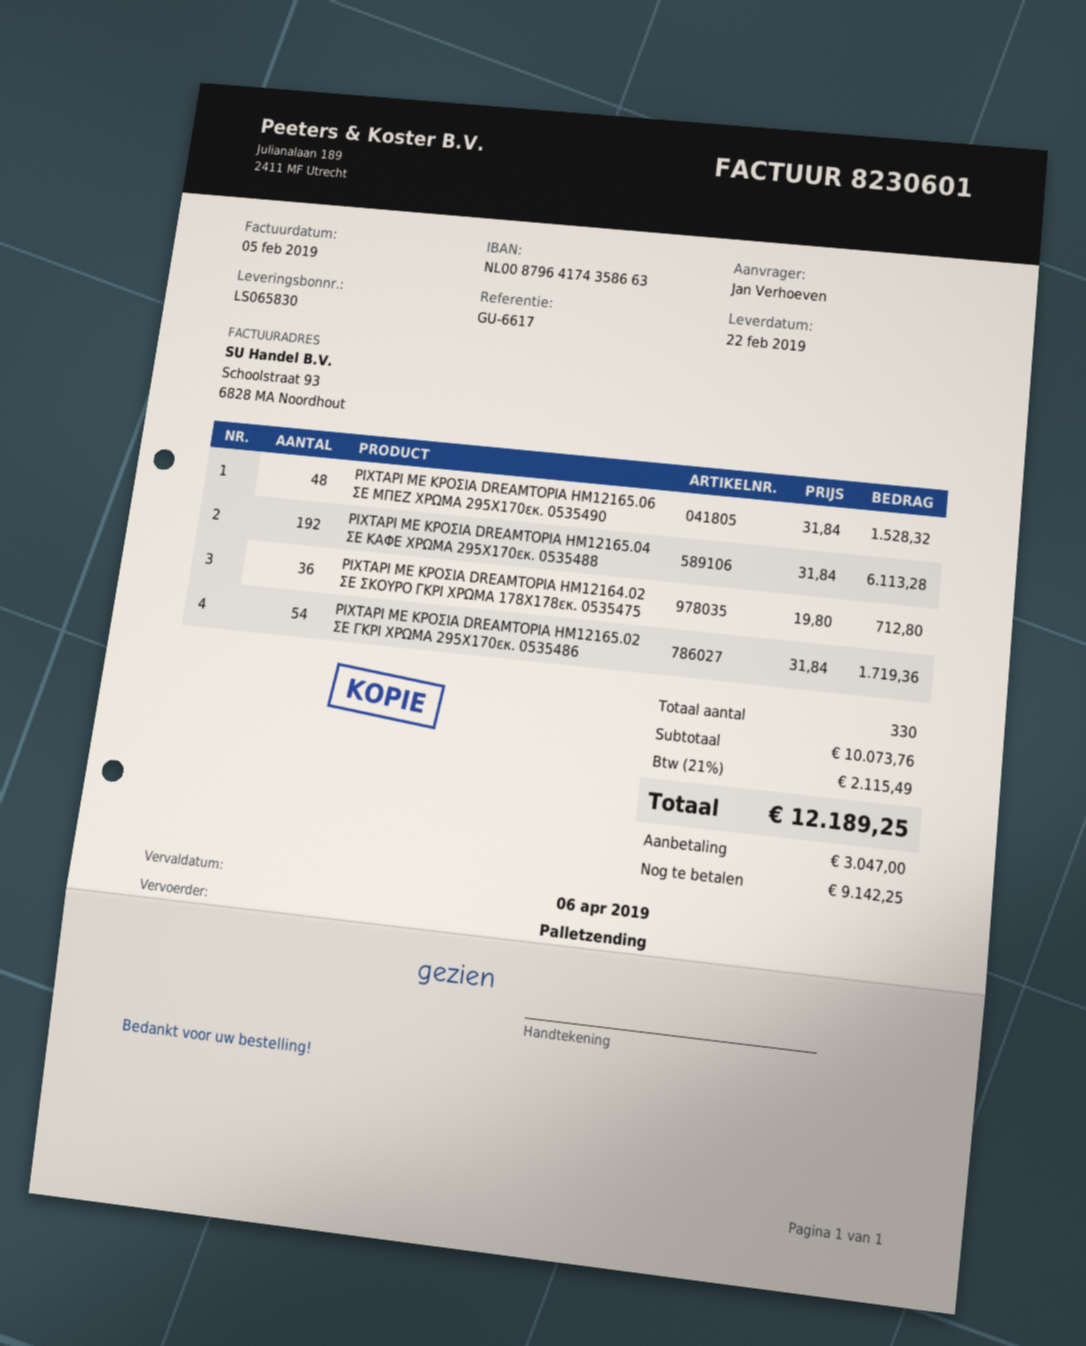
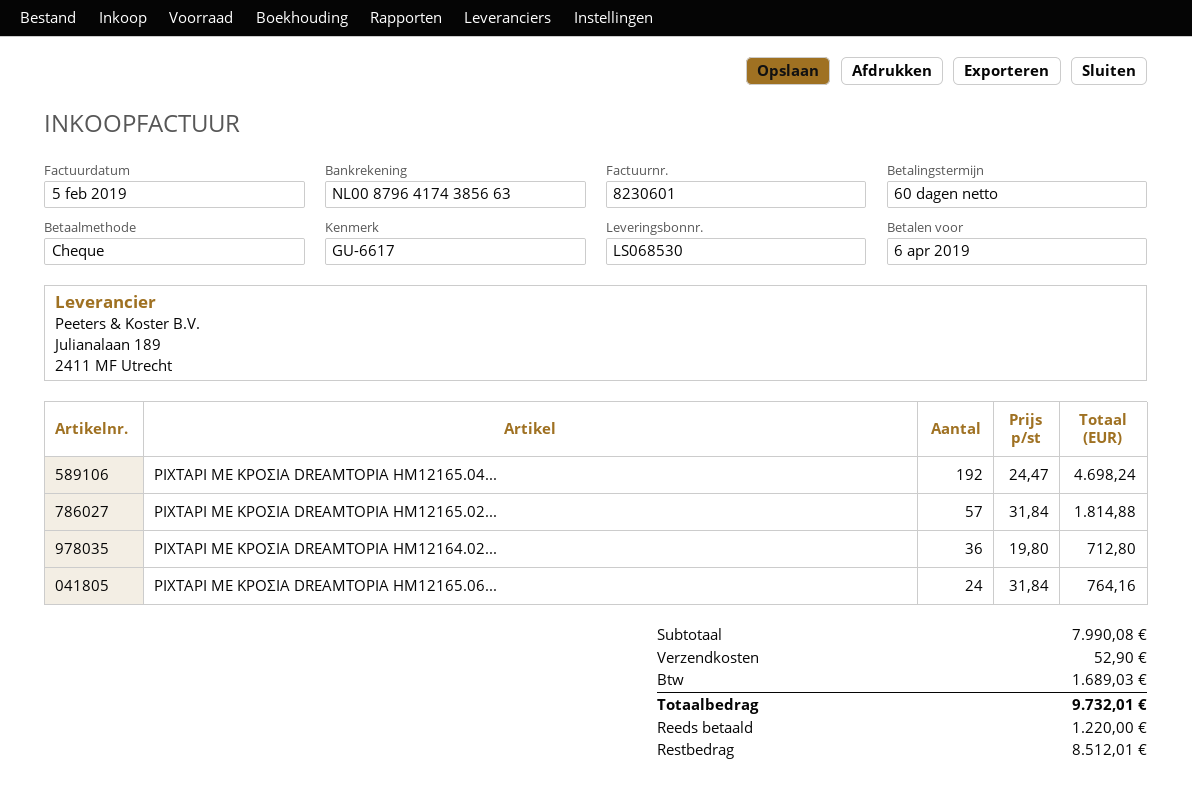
delivery note number: LS065830 -> LS068530
bank account: NL0087964174358663 -> NL0087964174385663
ΡΙΧΤΑΡΙ ME ΚΡΟΣΙΑ DREAMTOPIA HM12165.06 ΣΕ ΜΠΕΖ ΧΡΩΜΑ 295X170εκ. 0535490: 48 x 31.84 = 1528.32 -> 24 x 31.84 = 764.16
ΡΙΧΤΑΡΙ ME ΚΡΟΣΙΑ DREAMTOPIA HM12165.04 ΣΕ ΚΑΦΕ ΧΡΩΜΑ 295X170εκ. 0535488: 192 x 31.84 = 6113.28 -> 192 x 24.47 = 4698.24
ΡΙΧΤΑΡΙ ME ΚΡΟΣΙΑ DREAMTOPIA HM12165.02 ΣΕ ΓΚΡΙ ΧΡΩΜΑ 295X170εκ. 0535486: 54 x 31.84 = 1719.36 -> 57 x 31.84 = 1814.88
subtotal: 10073.76 -> 7990.08
shipping: none -> 52.90
tax: 2115.49 -> 1689.03
total: 12189.25 -> 9732.01
deposit: 3047.00 -> 1220.00
balance: 9142.25 -> 8512.01

